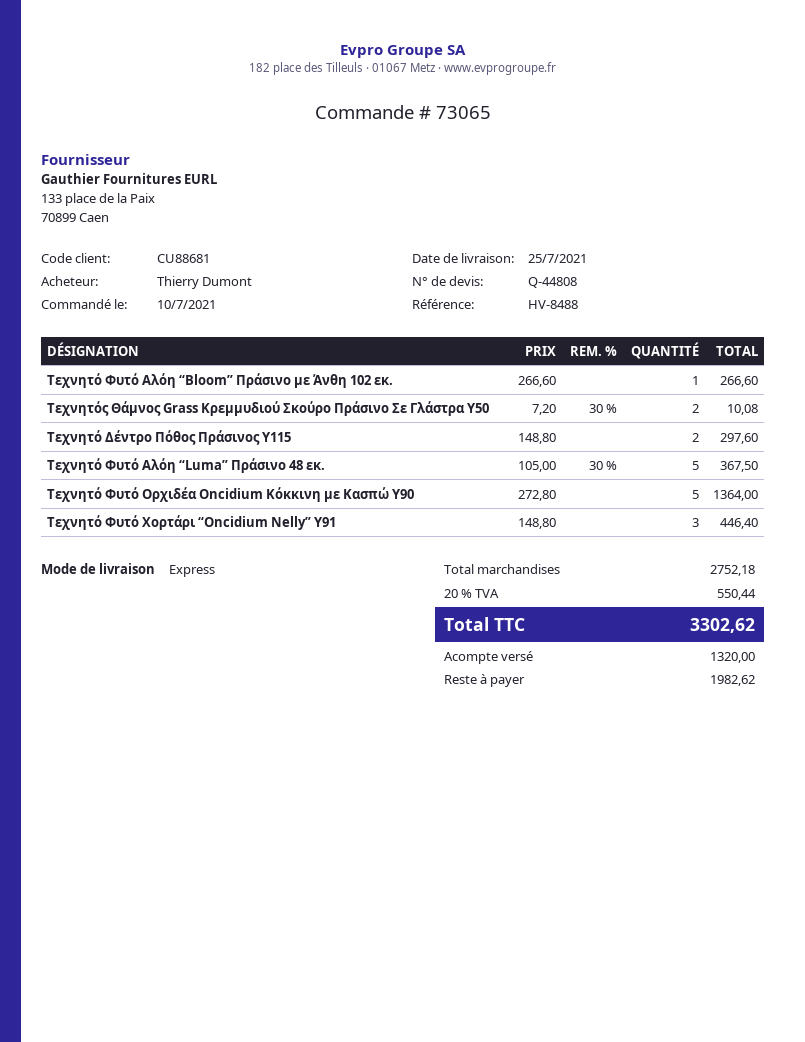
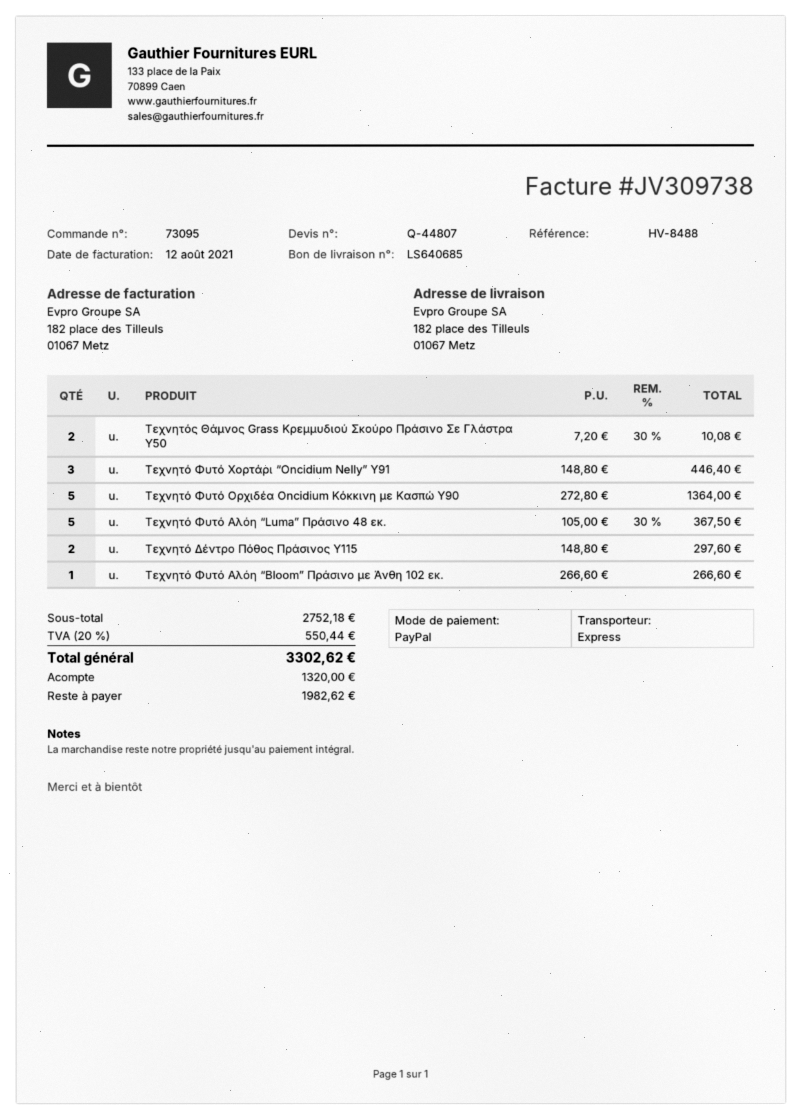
quote number: Q-44808 -> Q-44807
order number: 73065 -> 73095

